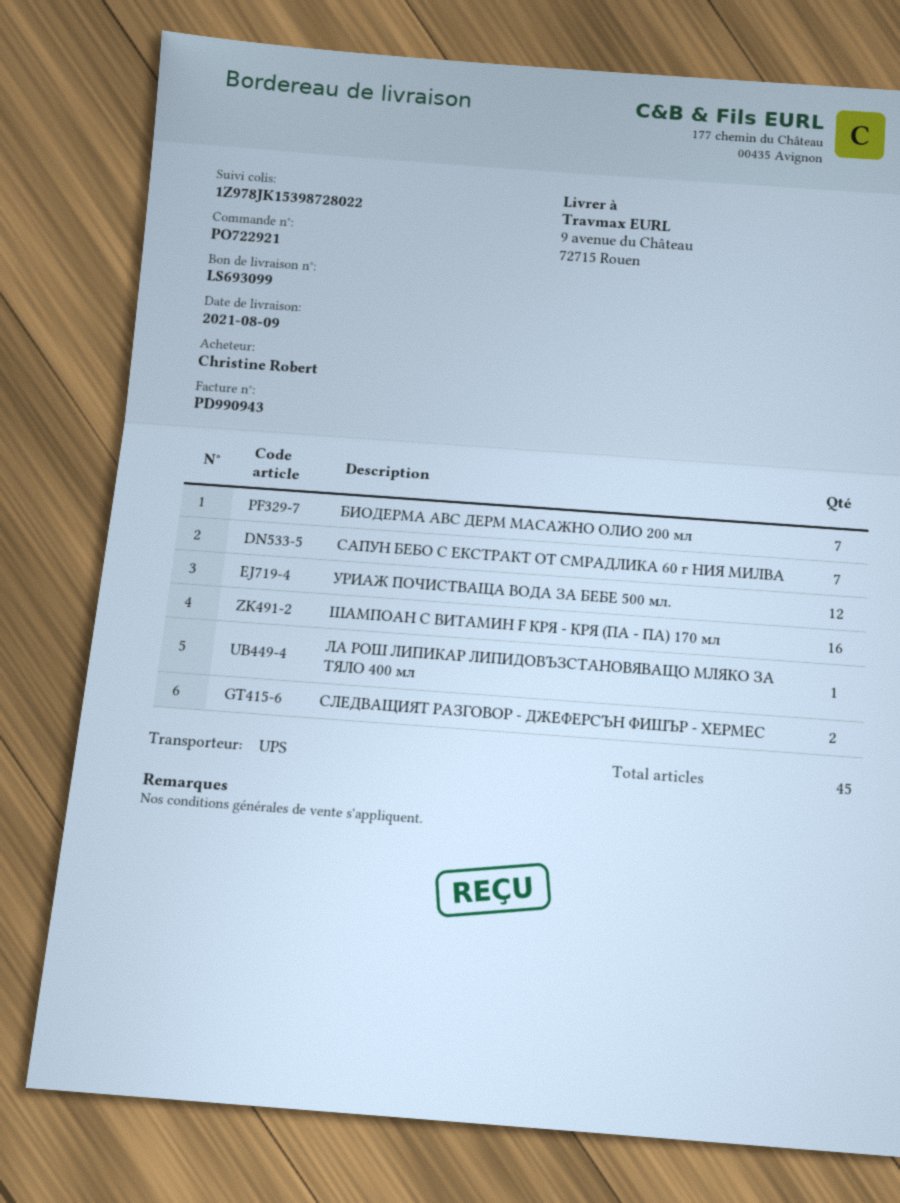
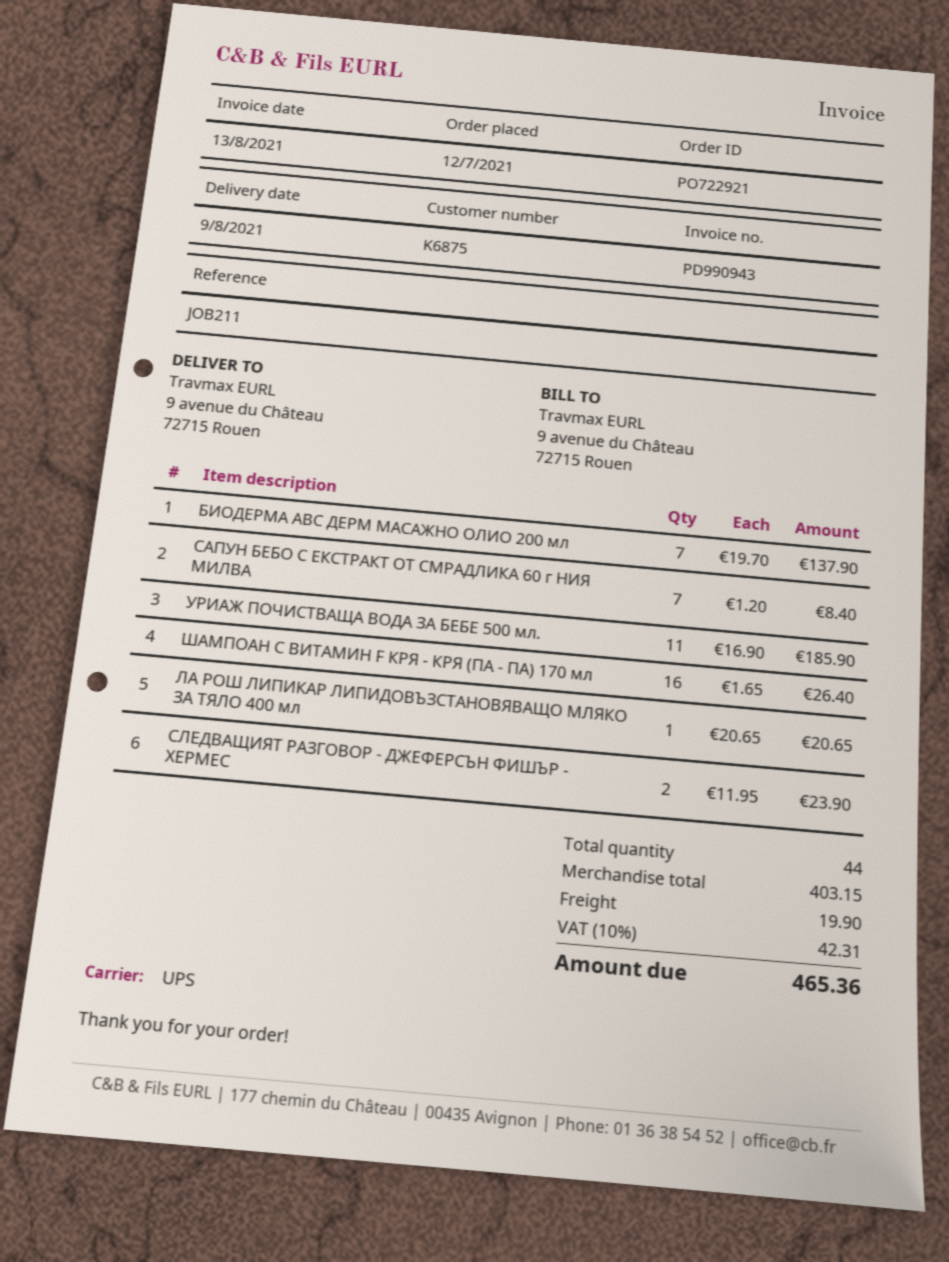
УРИАЖ ПОЧИСТВАЩА ВОДА ЗА БЕБЕ 500 мл.: 12 -> 11
total quantity: 45 -> 44

